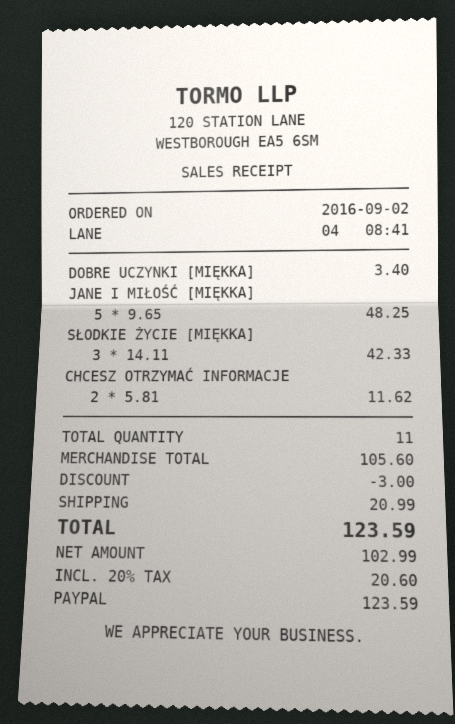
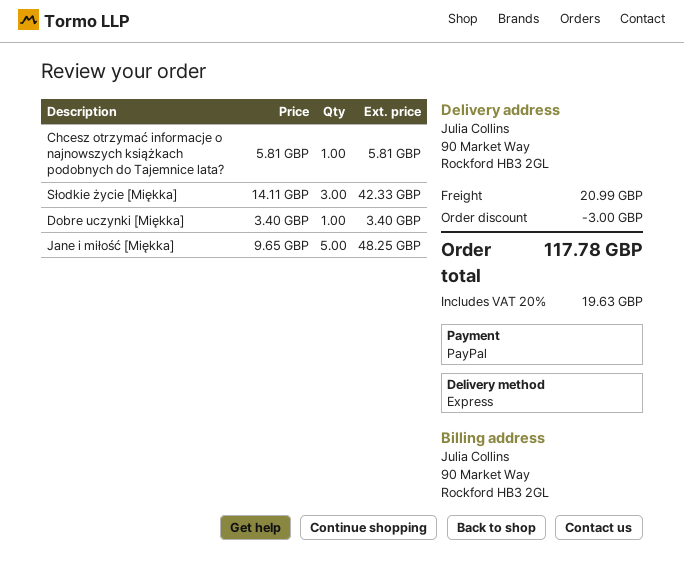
CHCESZ OTRZYMAĆ INFORMACJE: 2 x 5.81 = 11.62 -> 1 x 5.81 = 5.81
tax: 20% = 20.60 -> 20% = 19.63
total: 123.59 -> 117.78

